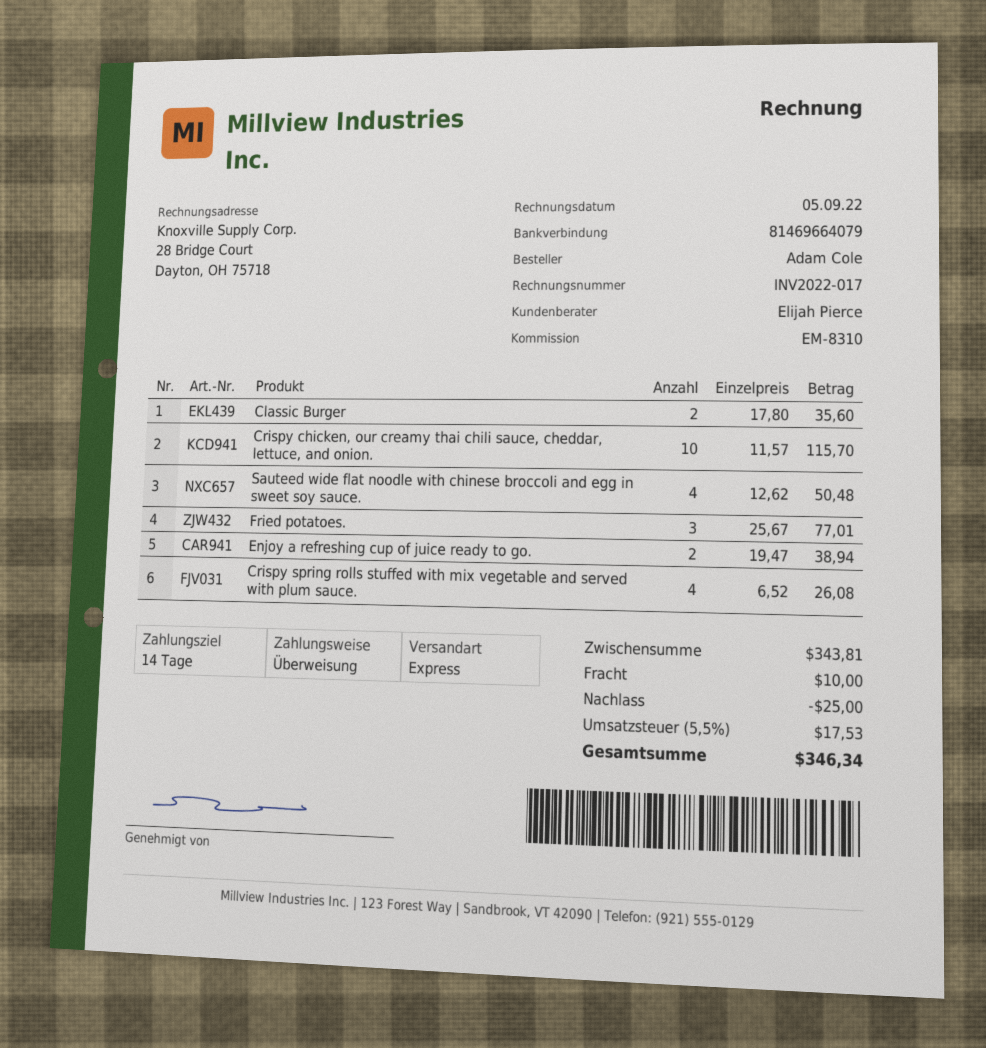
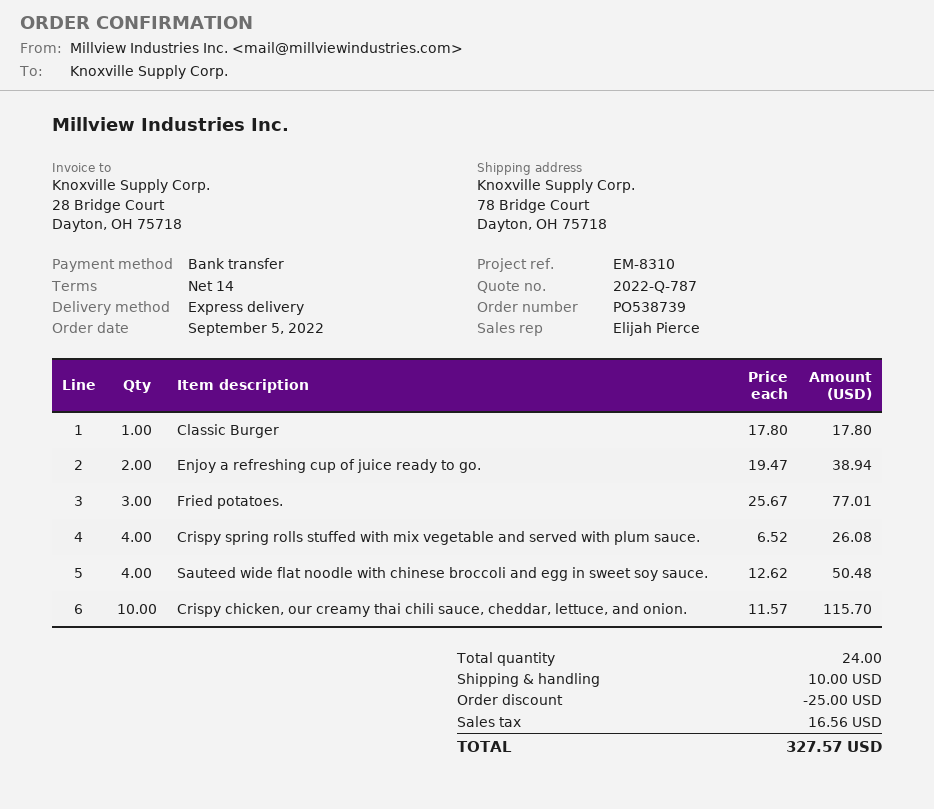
Classic Burger: 2 x 17.80 = 35.60 -> 1 x 17.80 = 17.80
tax: 17.53 -> 16.56
total: 346.34 -> 327.57

